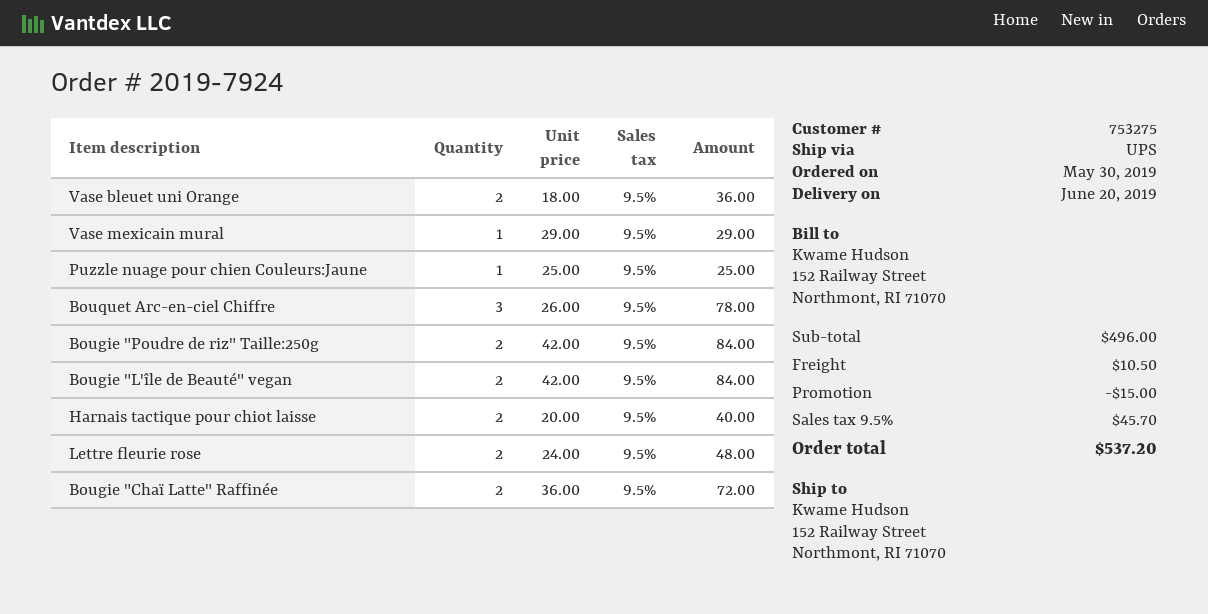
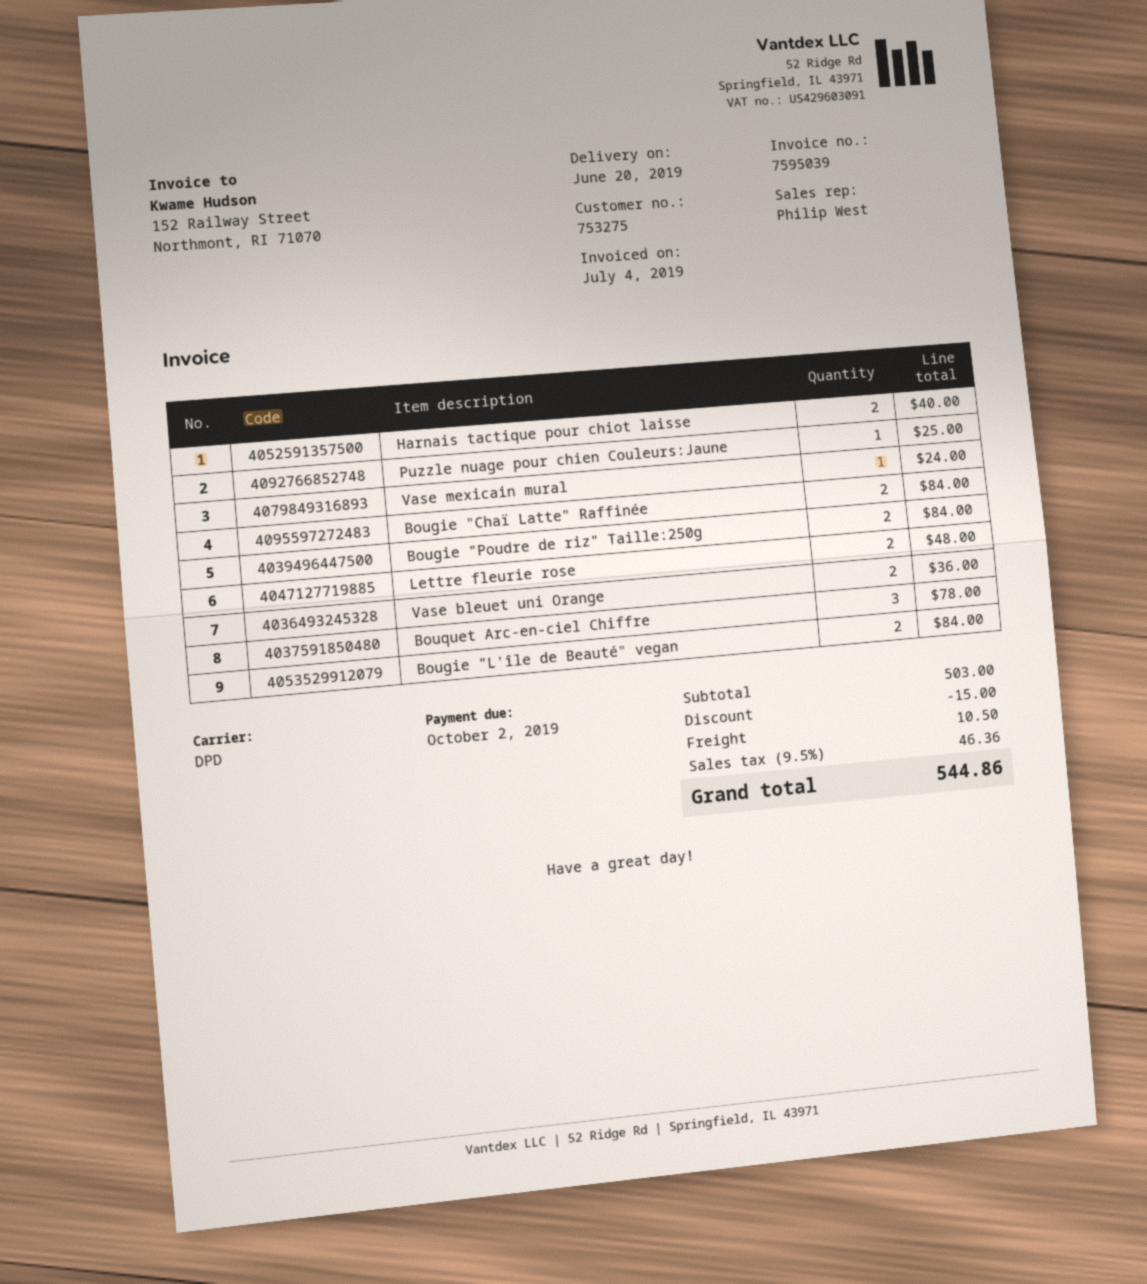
shipping method: UPS -> DPD
Vase mexicain mural: 1 for 29.00 -> 1 for 24.00
Bougie "Chaï Latte" Raffinée: 2 for 72.00 -> 2 for 84.00
subtotal: 496.00 -> 503.00
tax: 9.5% = 45.70 -> 9.5% = 46.36
total: 537.20 -> 544.86

